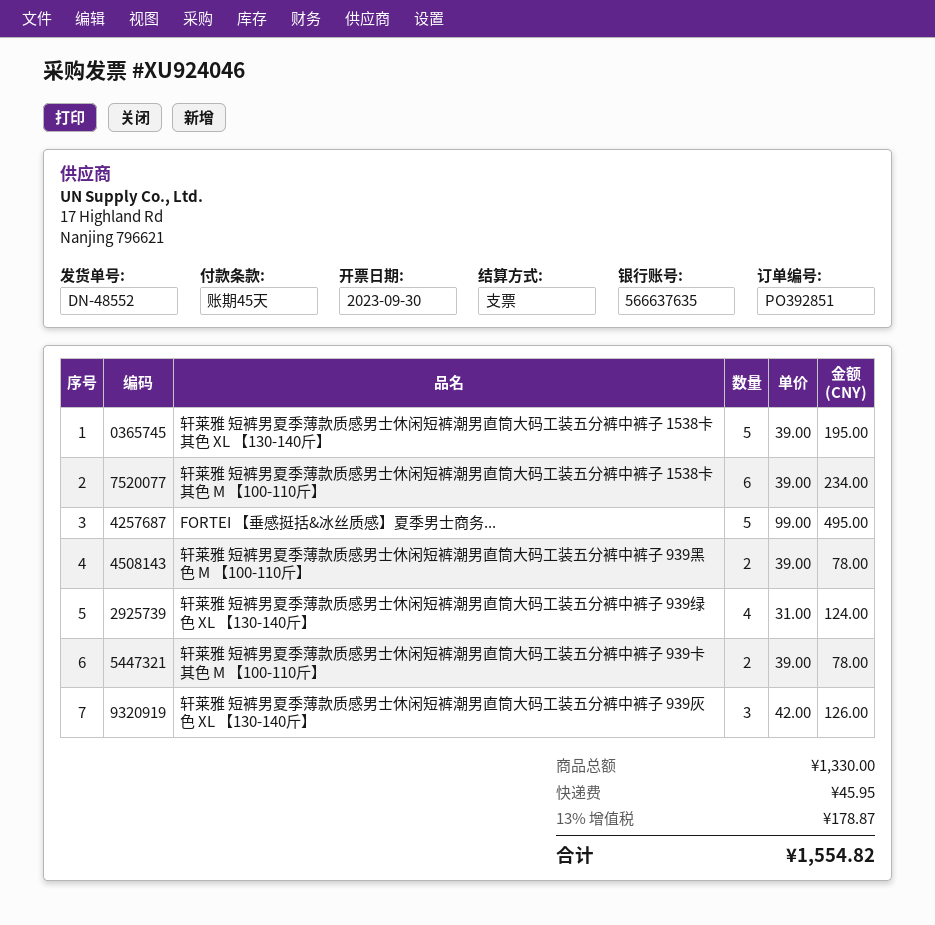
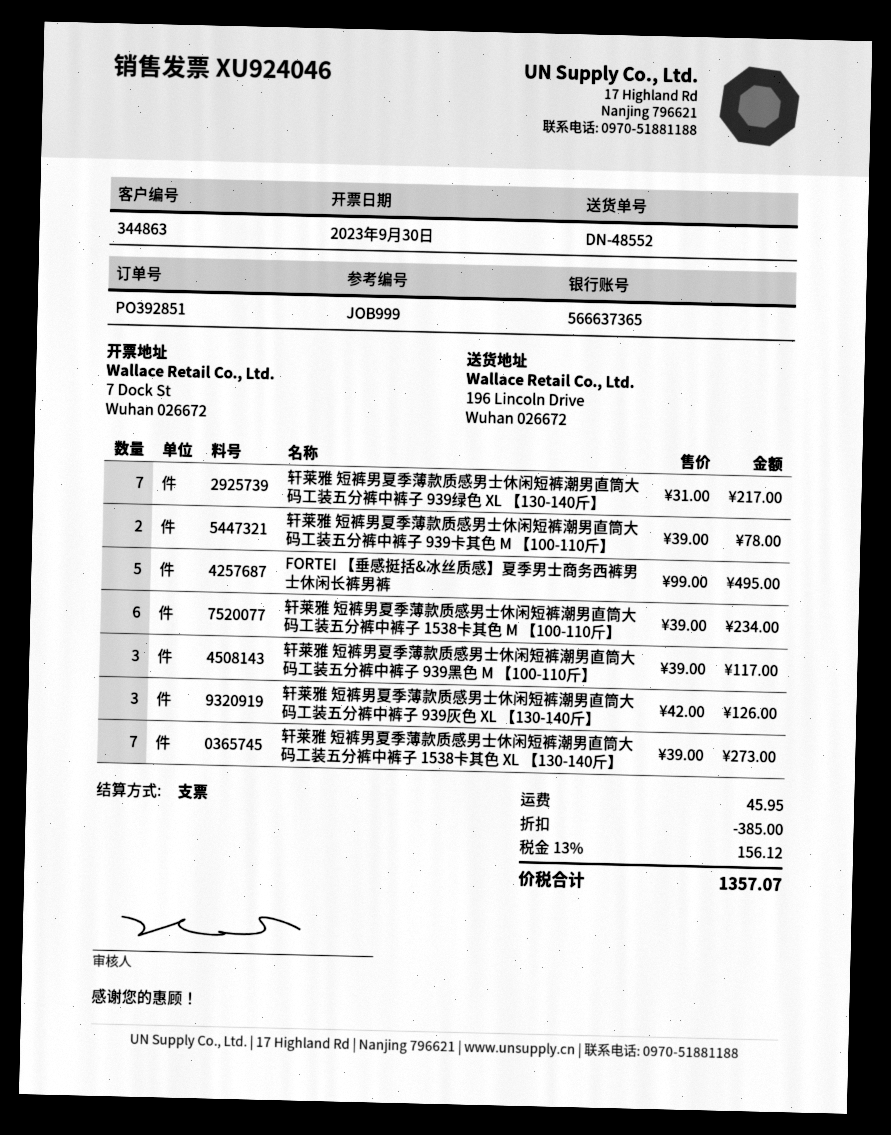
bank account: 566637635 -> 566637365
轩莱雅 短裤男夏季薄款质感男士休闲短裤潮男直筒大码工装五分裤中裤子 1538卡其色 XL 【130-140斤】: 5 x 39.00 = 195.00 -> 7 x 39.00 = 273.00
轩莱雅 短裤男夏季薄款质感男士休闲短裤潮男直筒大码工装五分裤中裤子 939黑色 M 【100-110斤】: 2 x 39.00 = 78.00 -> 3 x 39.00 = 117.00
轩莱雅 短裤男夏季薄款质感男士休闲短裤潮男直筒大码工装五分裤中裤子 939绿色 XL 【130-140斤】: 4 x 31.00 = 124.00 -> 7 x 31.00 = 217.00
discount: none -> 385.00
tax: 13% = 178.87 -> 13% = 156.12
total: 1554.82 -> 1357.07

